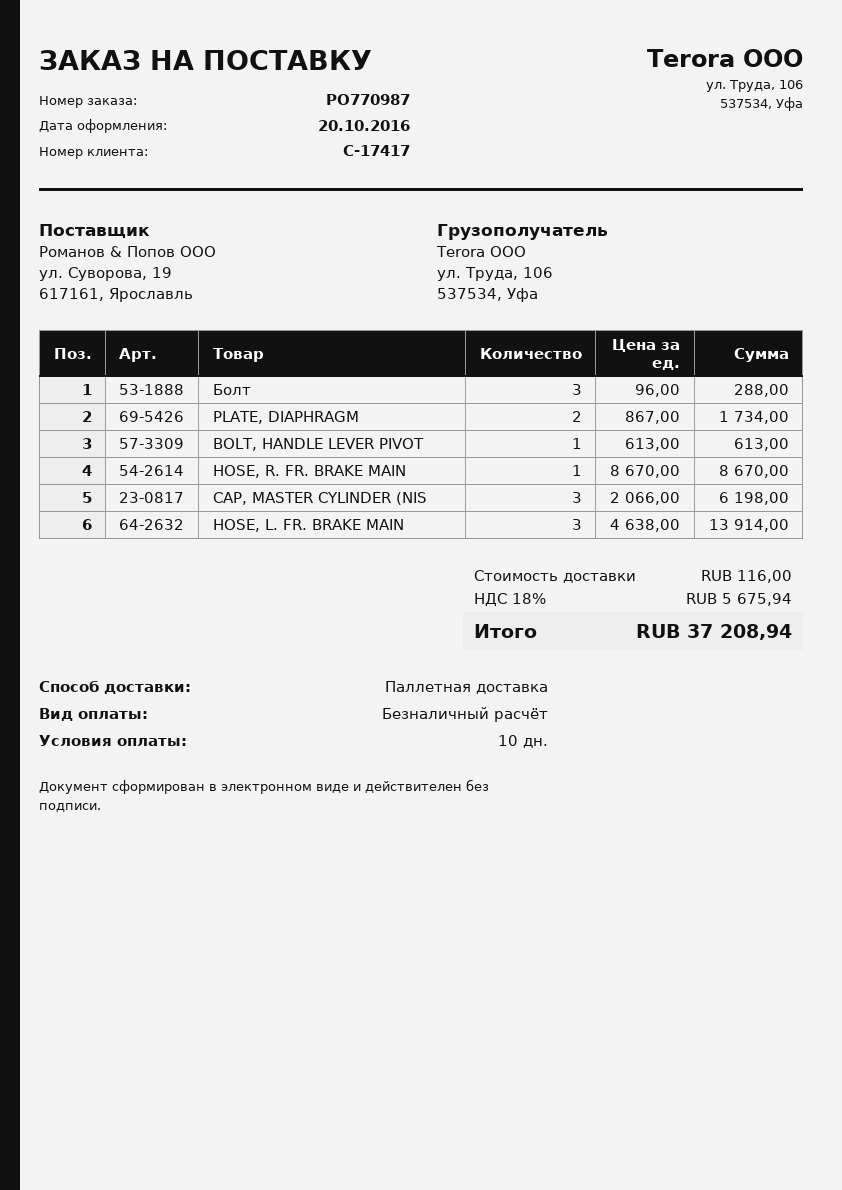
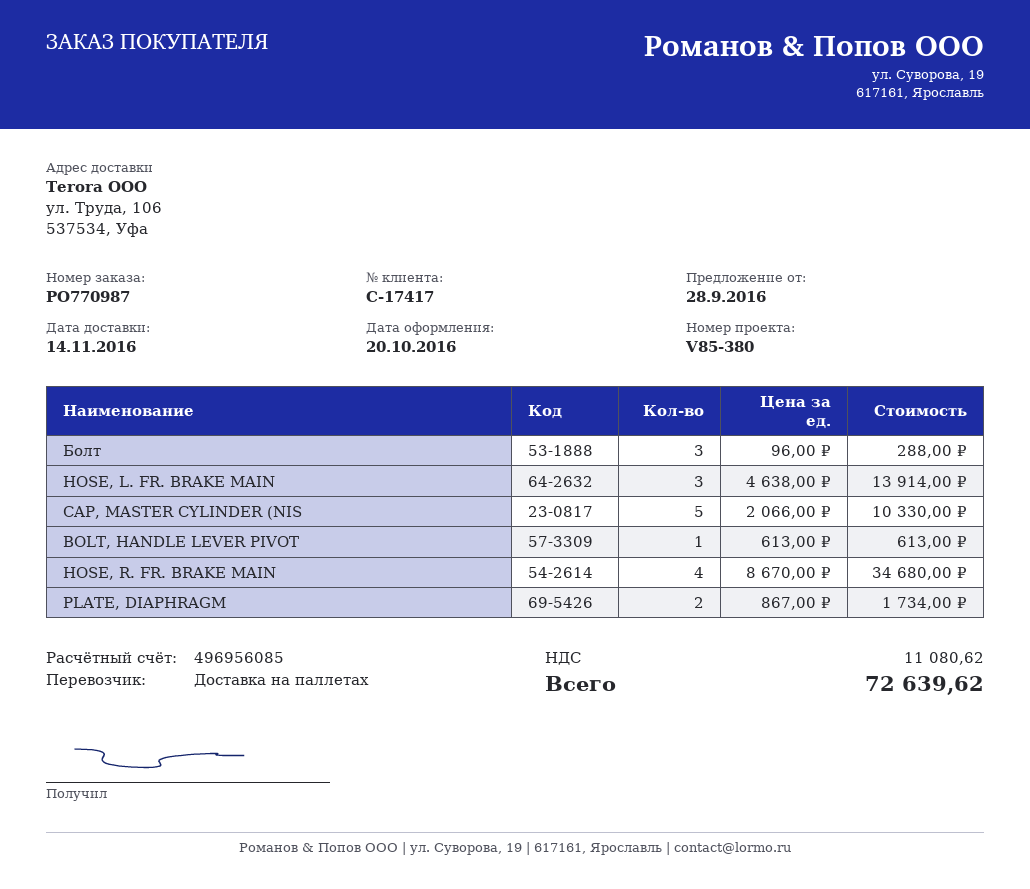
HOSE, R. FR. BRAKE MAIN: 1 x 8670.00 = 8670.00 -> 4 x 8670.00 = 34680.00
CAP, MASTER CYLINDER (NIS: 3 x 2066.00 = 6198.00 -> 5 x 2066.00 = 10330.00
shipping: 116.00 -> none
tax: 5675.94 -> 11080.62
total: 37208.94 -> 72639.62

